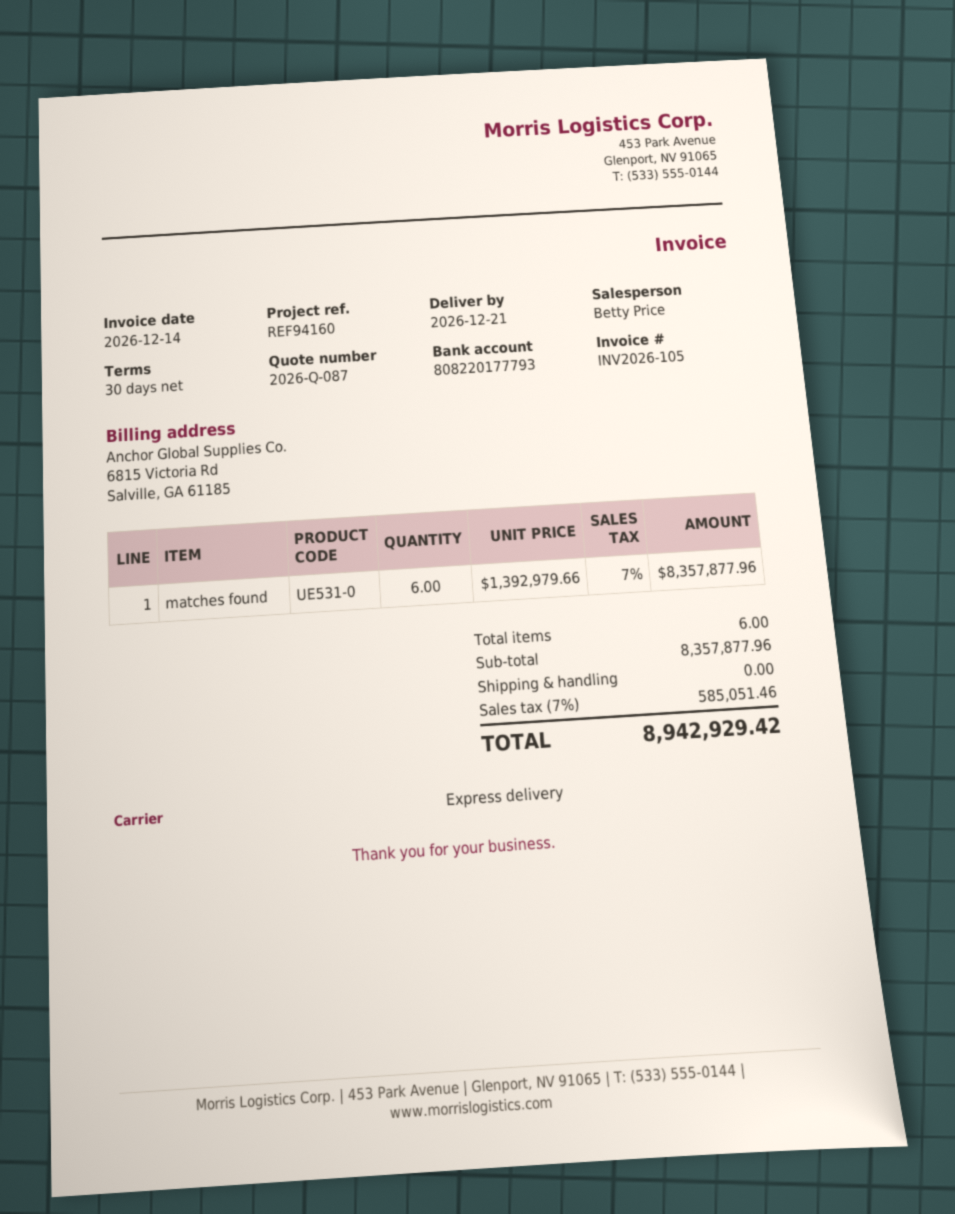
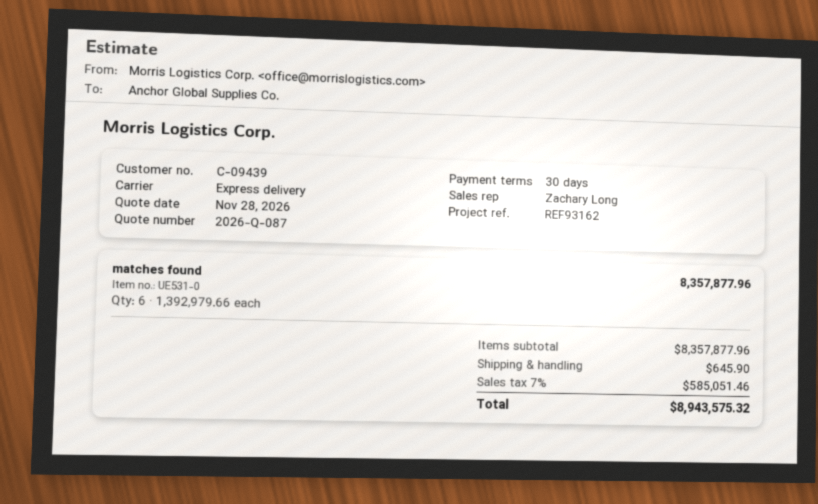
reference: REF94160 -> REF93162
sales rep: Betty Price -> Zachary Long
shipping: 0.00 -> 645.90
total: 8942929.42 -> 8943575.32

